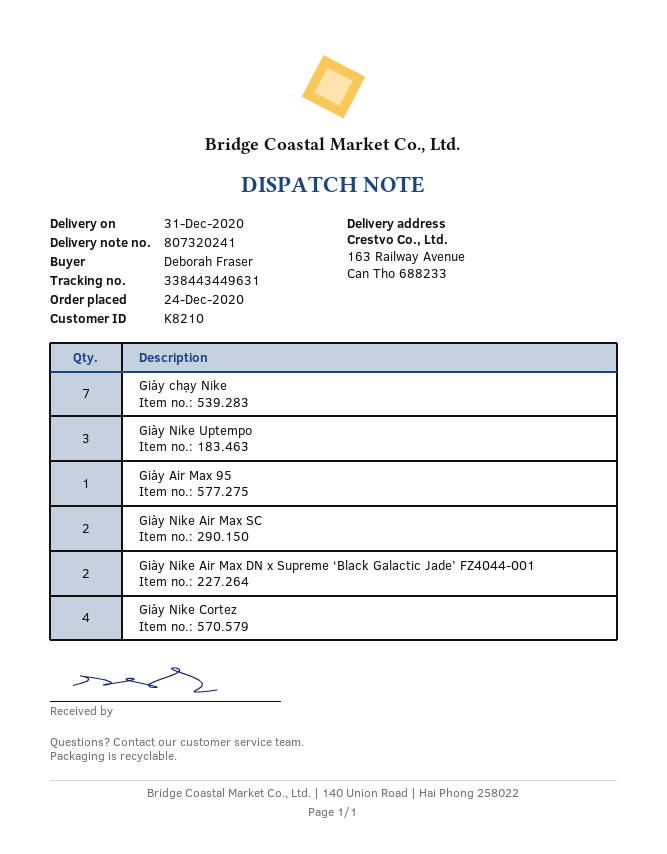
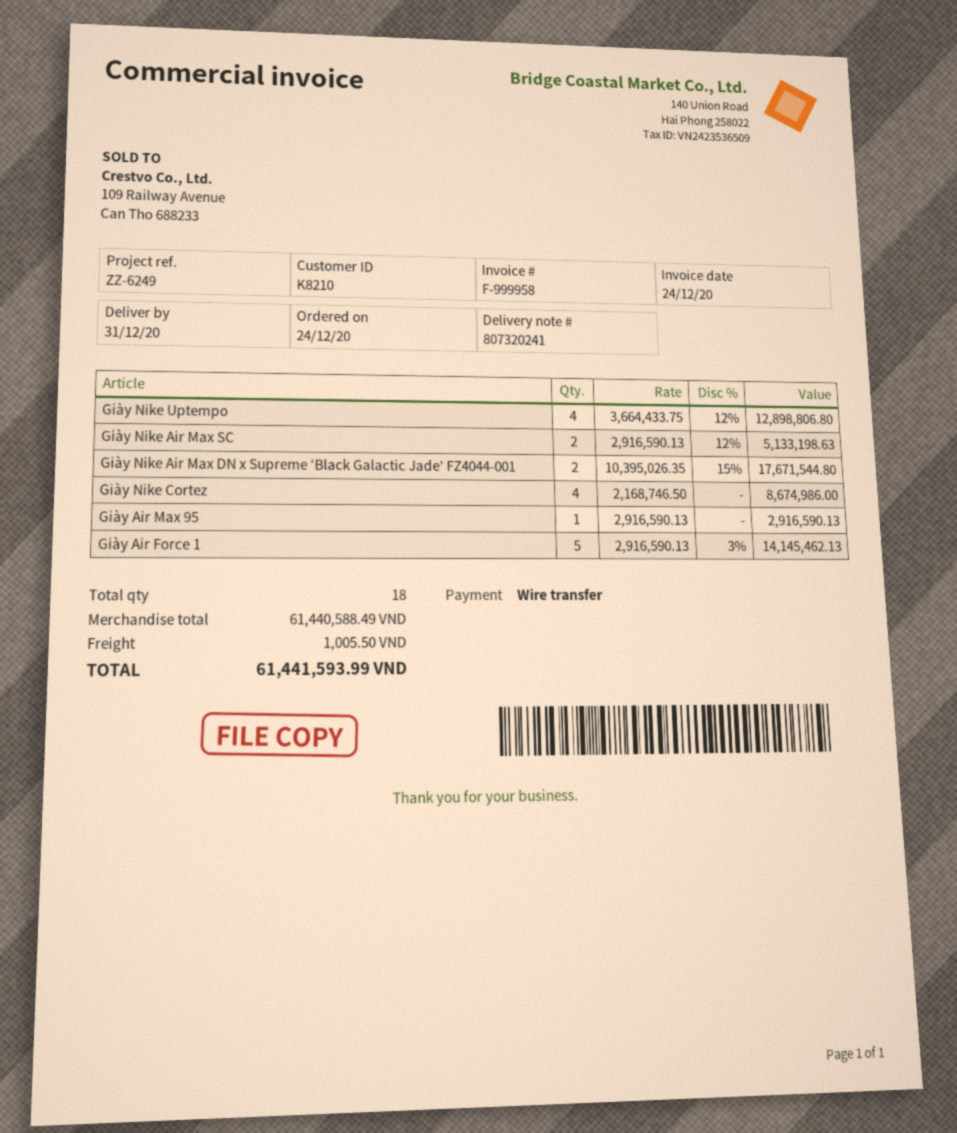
Giày chạy Nike: 7 -> none
Giày Nike Uptempo: 3 -> 4
Giày Air Force 1: none -> 5

